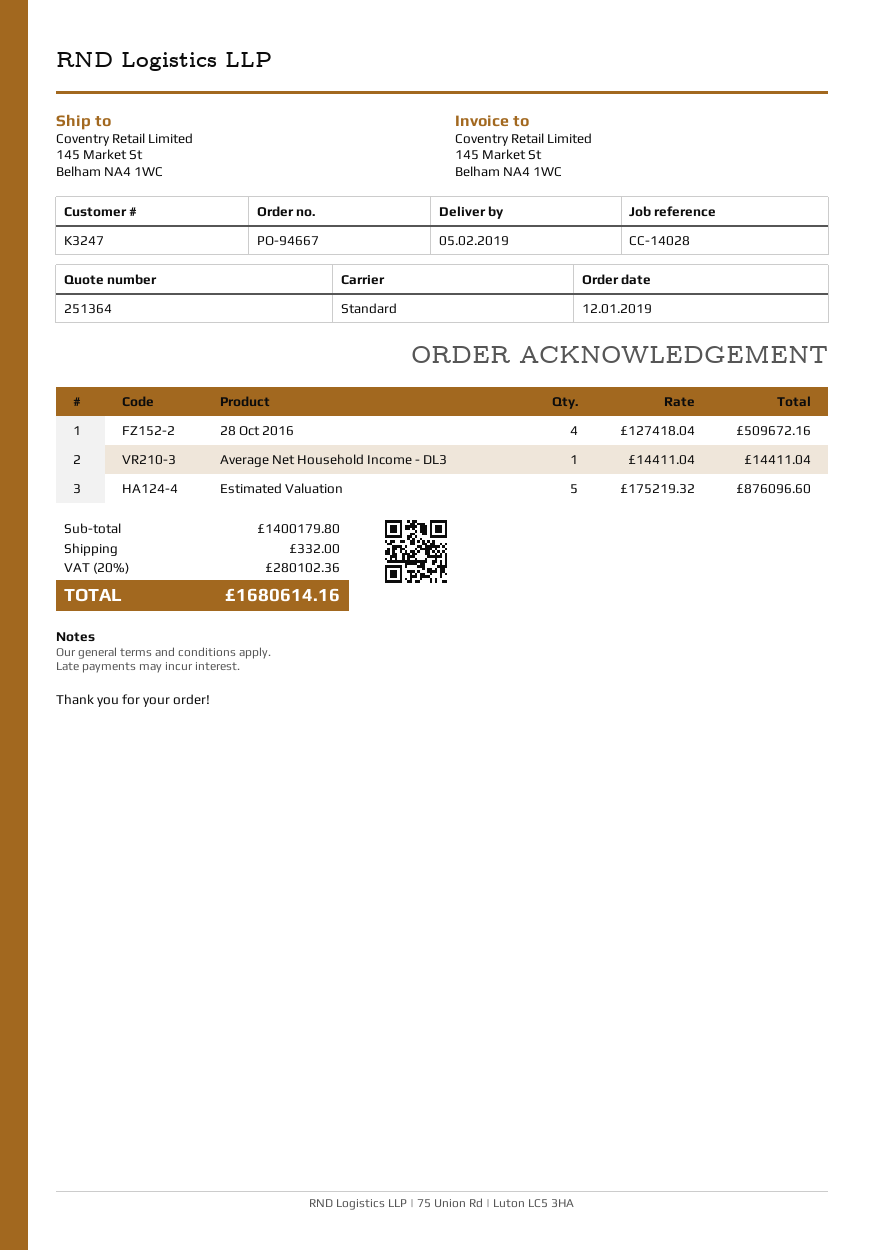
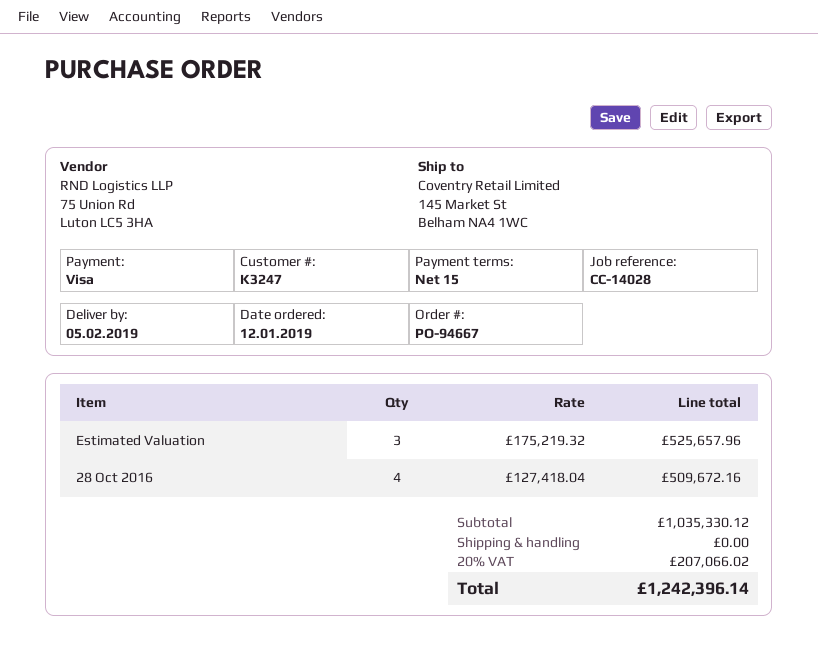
Average Net Household Income - DL3: 1 x 14411.04 = 14411.04 -> none
Estimated Valuation: 5 x 175219.32 = 876096.60 -> 3 x 175219.32 = 525657.96
subtotal: 1400179.80 -> 1035330.12
shipping: 332.00 -> 0.00
tax: 20% = 280102.36 -> 20% = 207066.02
total: 1680614.16 -> 1242396.14

